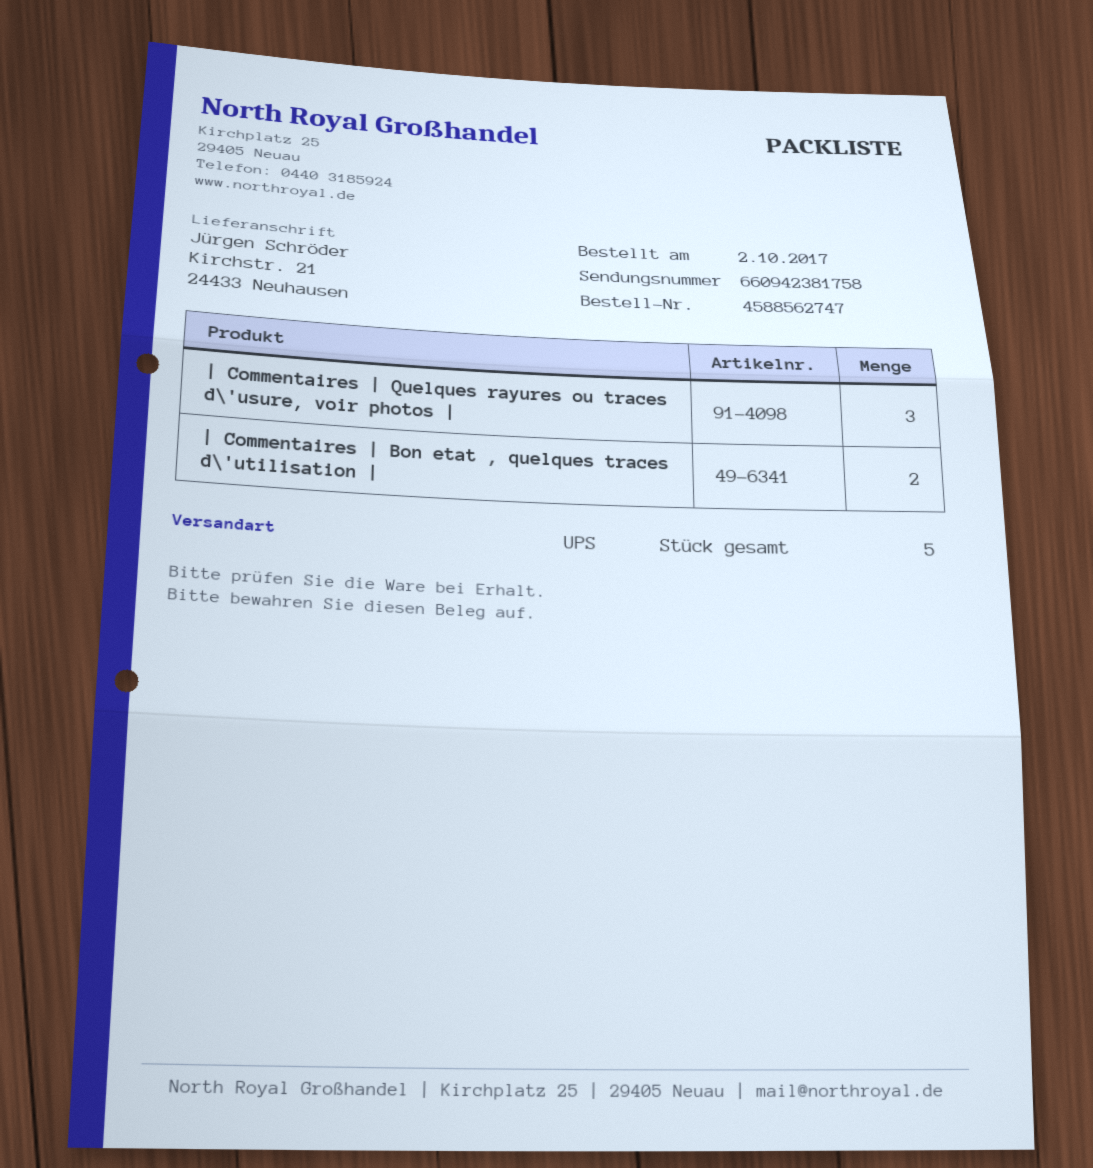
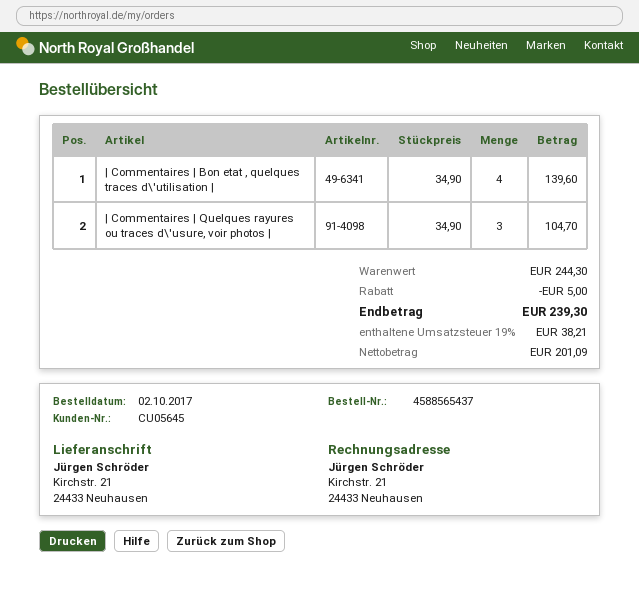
order number: 4588562747 -> 4588565437
| Commentaires | Bon etat , quelques traces d\'utilisation |: 2 -> 4

